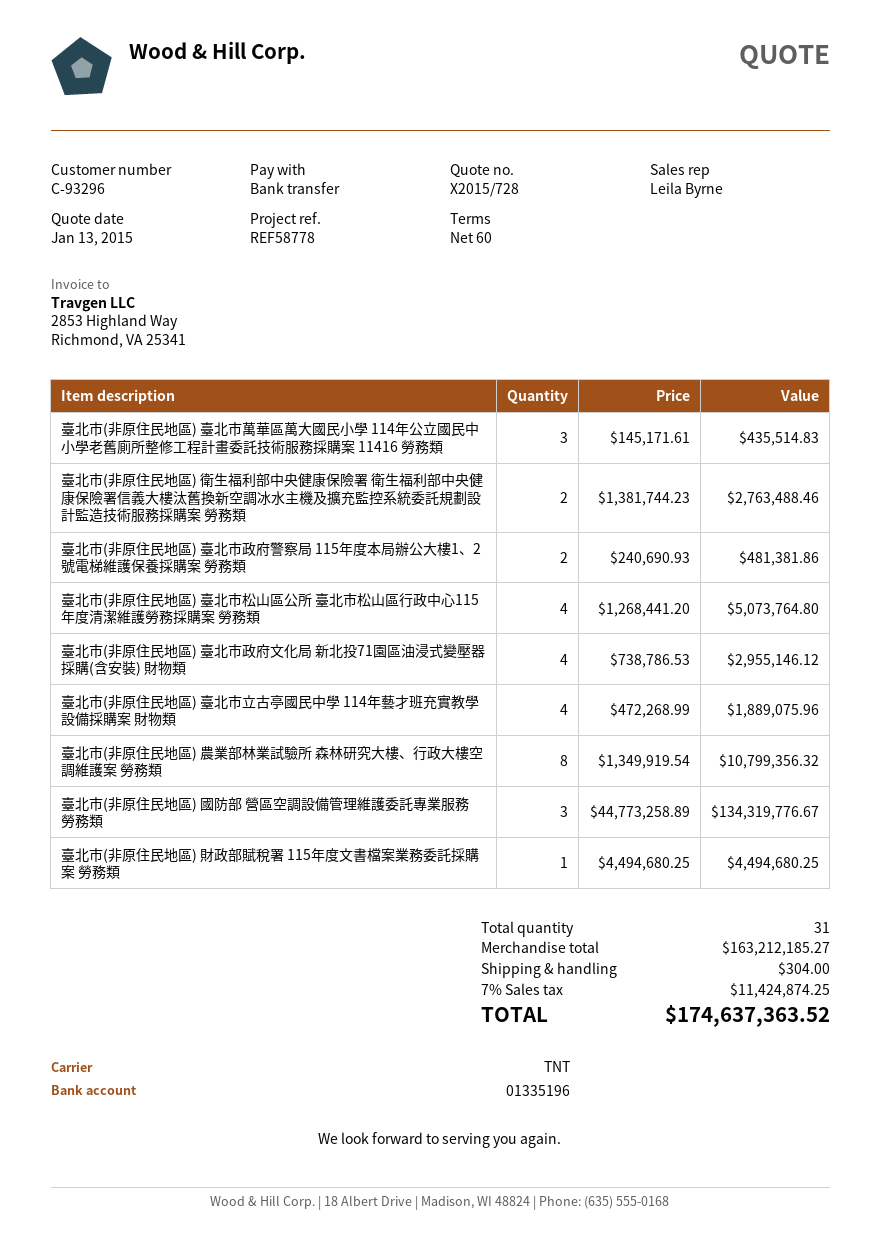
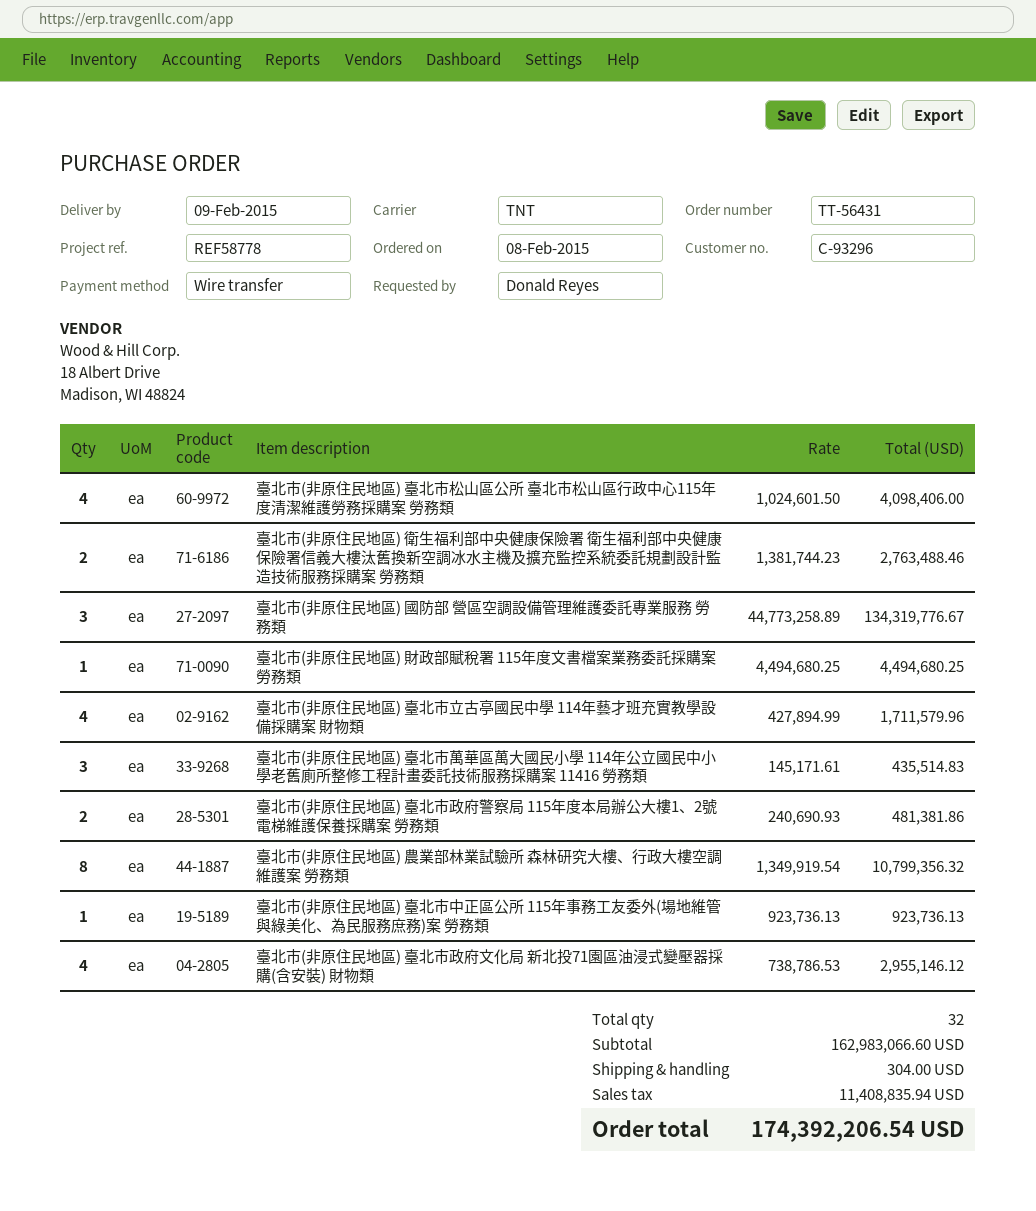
臺北市(非原住民地區) 臺北市松山區公所 臺北市松山區行政中心115年度清潔維護勞務採購案 勞務類: 4 x 1268441.20 = 5073764.80 -> 4 x 1024601.50 = 4098406.00
臺北市(非原住民地區) 臺北市立古亭國民中學 114年藝才班充實教學設備採購案 財物類: 4 x 472268.99 = 1889075.96 -> 4 x 427894.99 = 1711579.96
臺北市(非原住民地區) 臺北市中正區公所 115年事務工友委外(場地維管與綠美化、為民服務庶務)案 勞務類: none -> 1 x 923736.13 = 923736.13
total quantity: 31 -> 32
subtotal: 163212185.27 -> 162983066.60
tax: 11424874.25 -> 11408835.94
total: 174637363.52 -> 174392206.54

